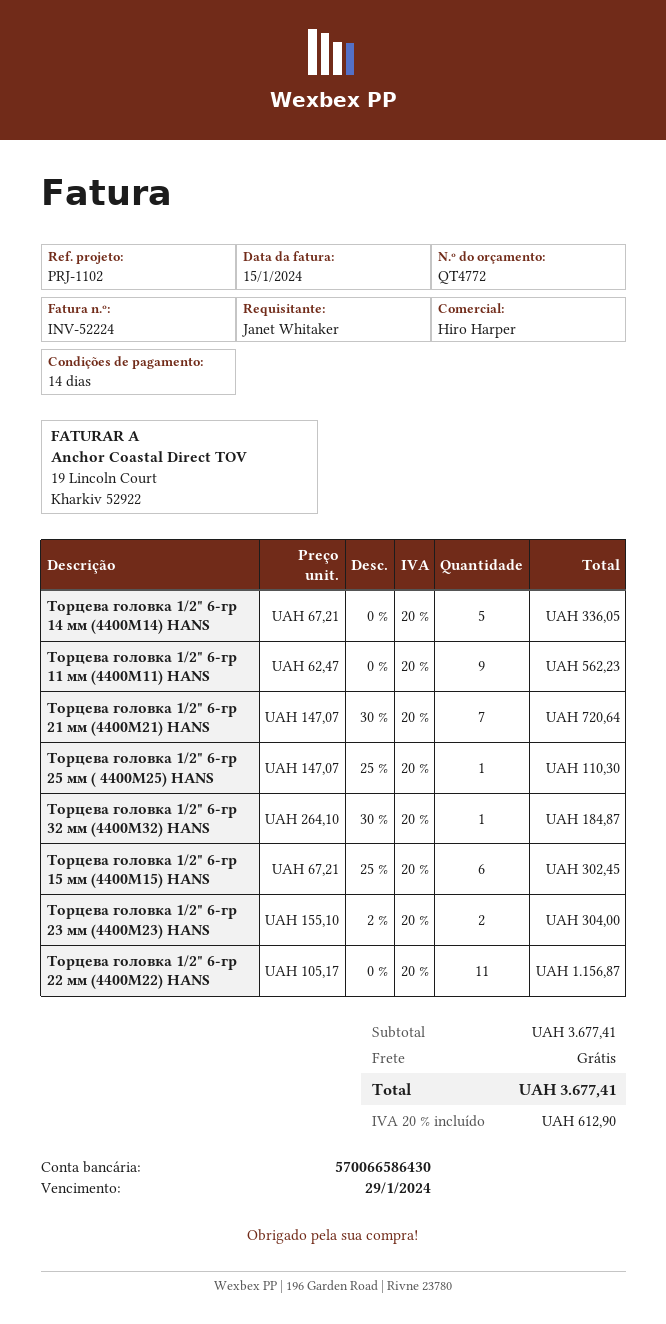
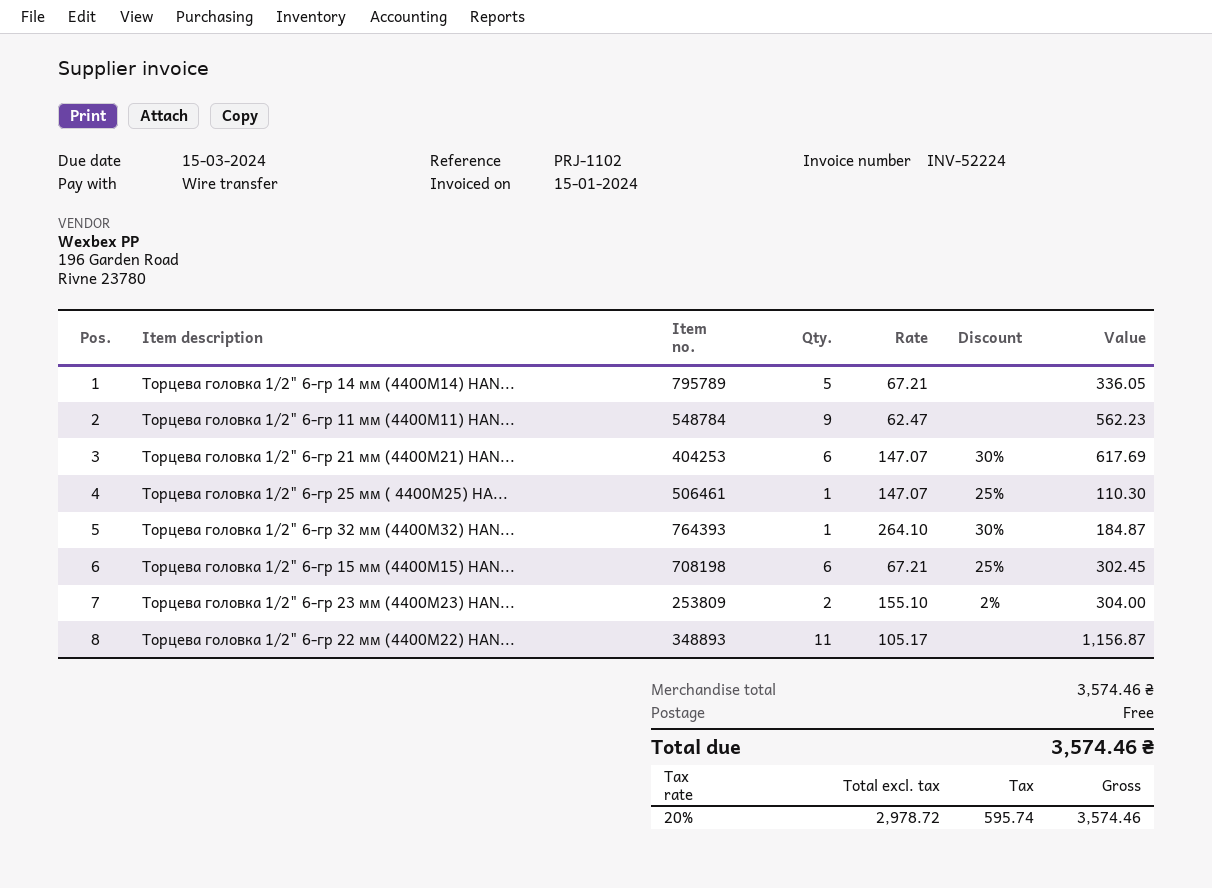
due date: 2024-01-29 -> 2024-03-15
Торцева головка 1/2" 6-гр 21 мм (4400M21) HANS: 7 x 147.07 - 30% = 720.64 -> 6 x 147.07 - 30% = 617.69
subtotal: 3677.41 -> 3574.46
tax: 20% = 612.90 -> 20% = 595.74
total: 3677.41 -> 3574.46

